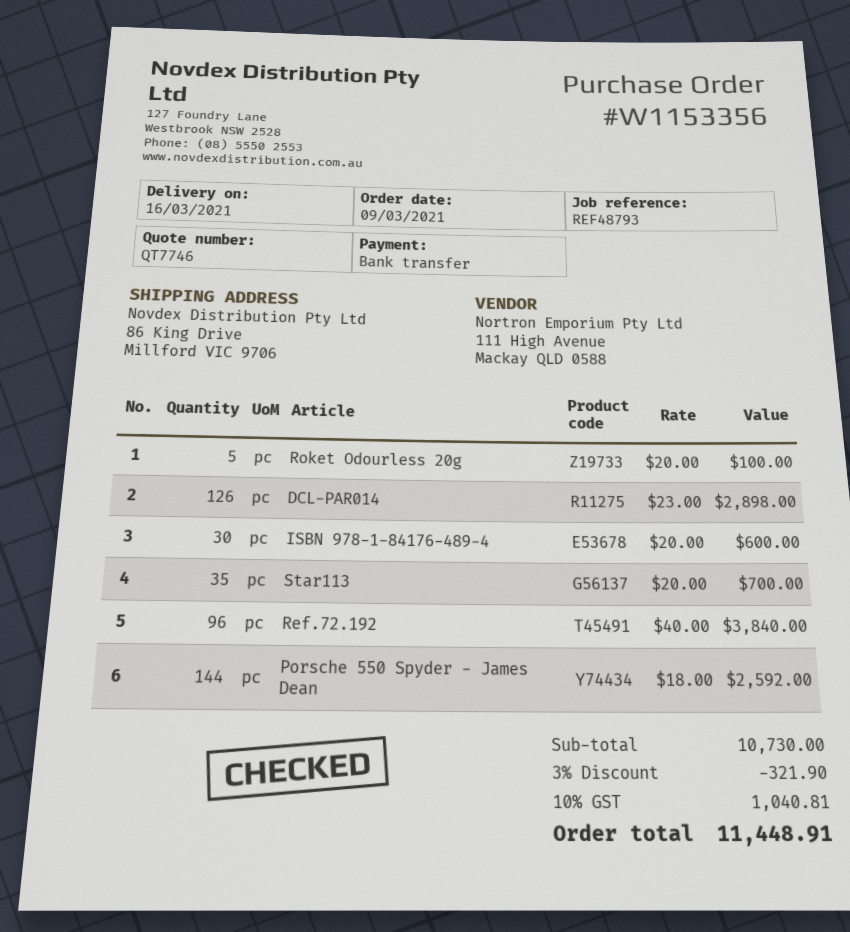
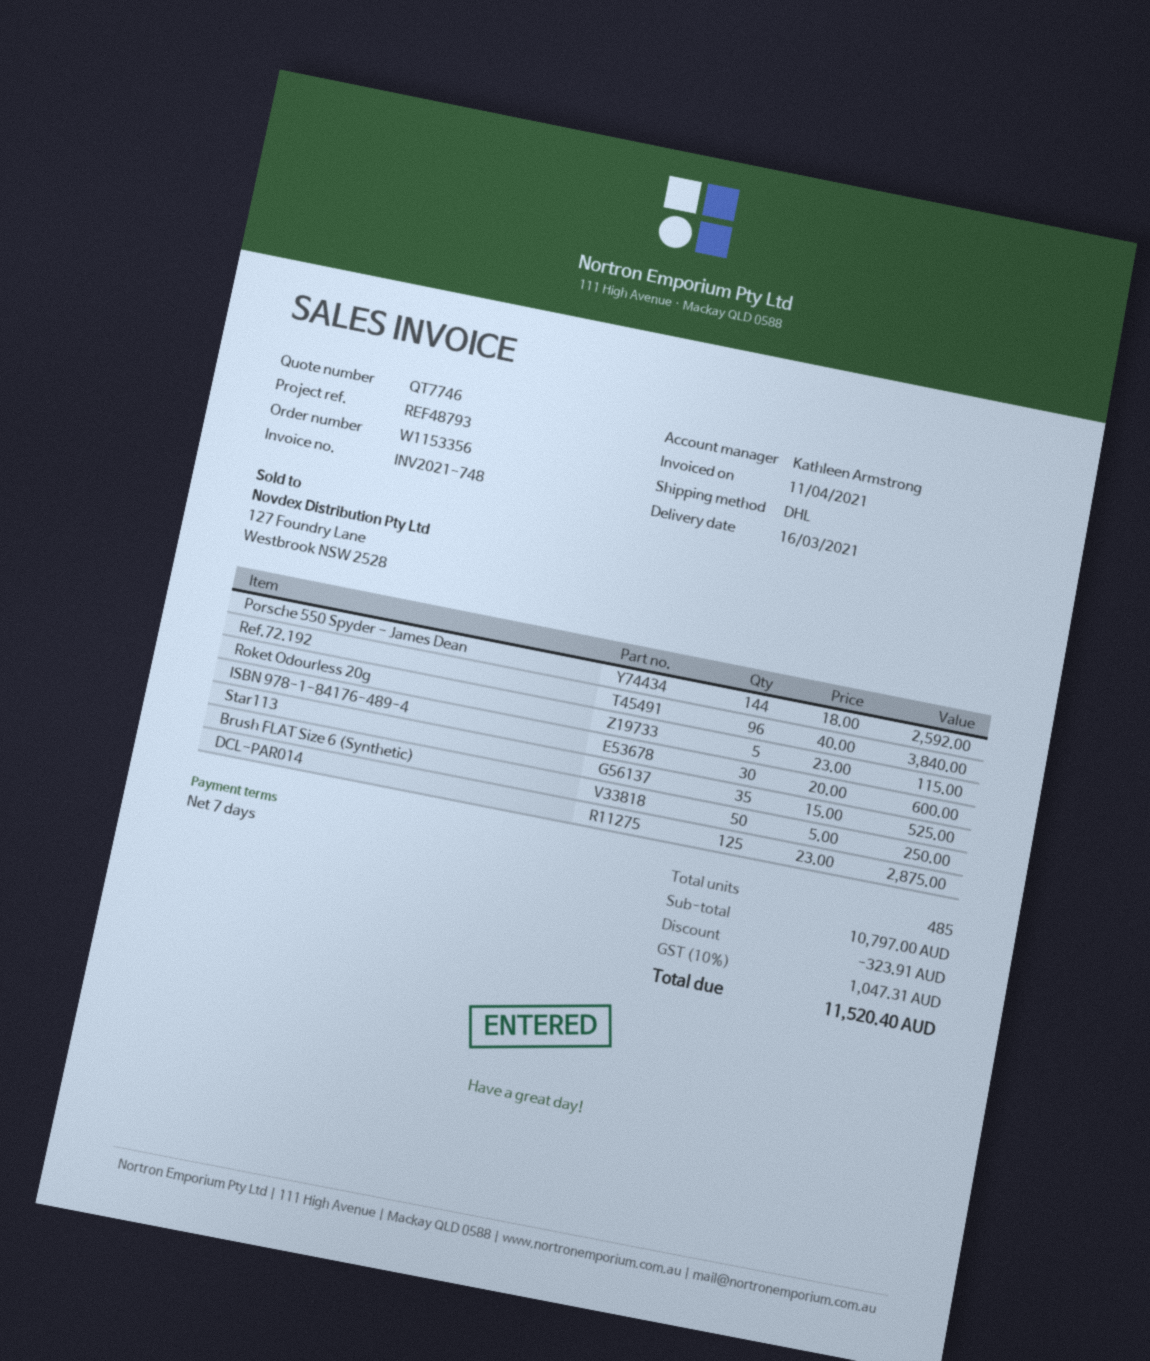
Roket Odourless 20g: 5 x 20.00 = 100.00 -> 5 x 23.00 = 115.00
DCL-PAR014: 126 x 23.00 = 2898.00 -> 125 x 23.00 = 2875.00
Star113: 35 x 20.00 = 700.00 -> 35 x 15.00 = 525.00
Brush FLAT Size 6 (Synthetic): none -> 50 x 5.00 = 250.00
subtotal: 10730.00 -> 10797.00
discount: 321.90 -> 323.91
tax: 10% = 1040.81 -> 10% = 1047.31
total: 11448.91 -> 11520.40

